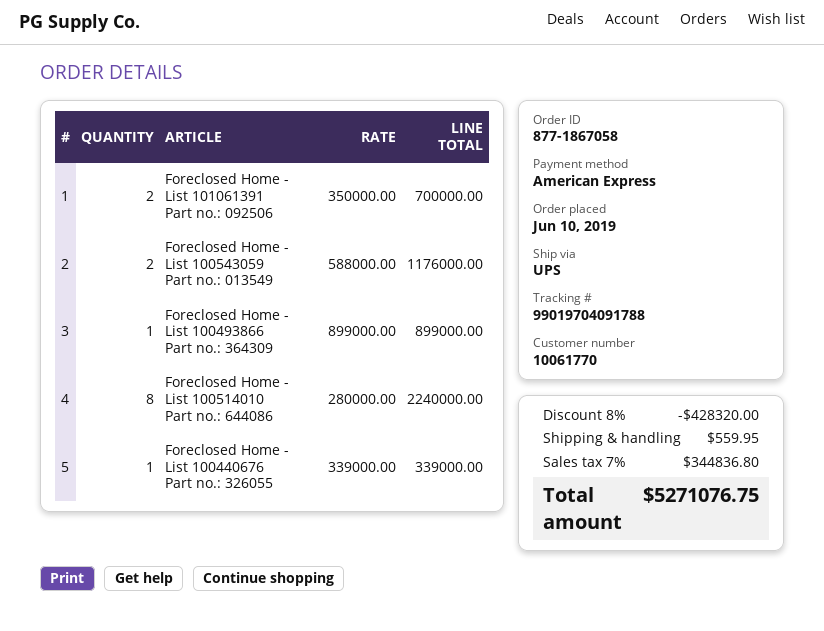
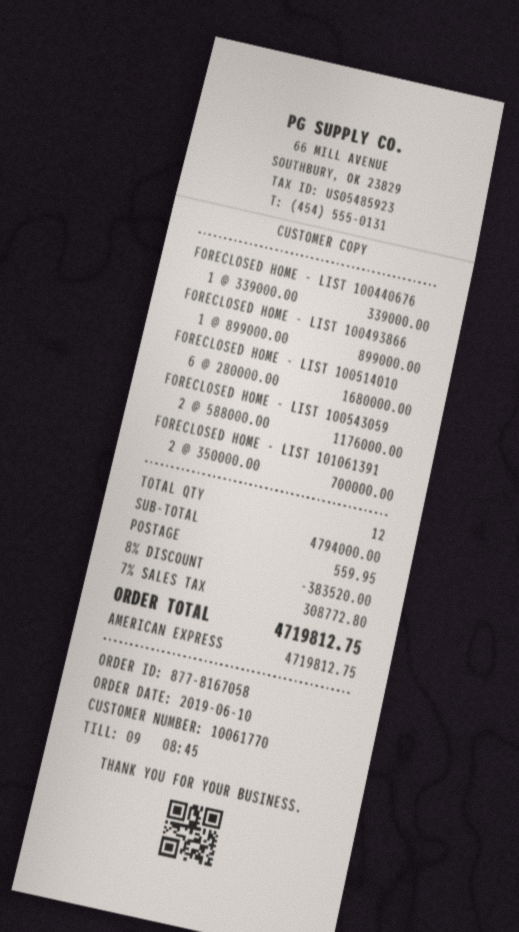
order number: 877-1867058 -> 877-8167058
Foreclosed Home - List 100514010: 8 x 280000.00 = 2240000.00 -> 6 x 280000.00 = 1680000.00
discount: 8% = 428320.00 -> 8% = 383520.00
tax: 7% = 344836.80 -> 7% = 308772.80
total: 5271076.75 -> 4719812.75

